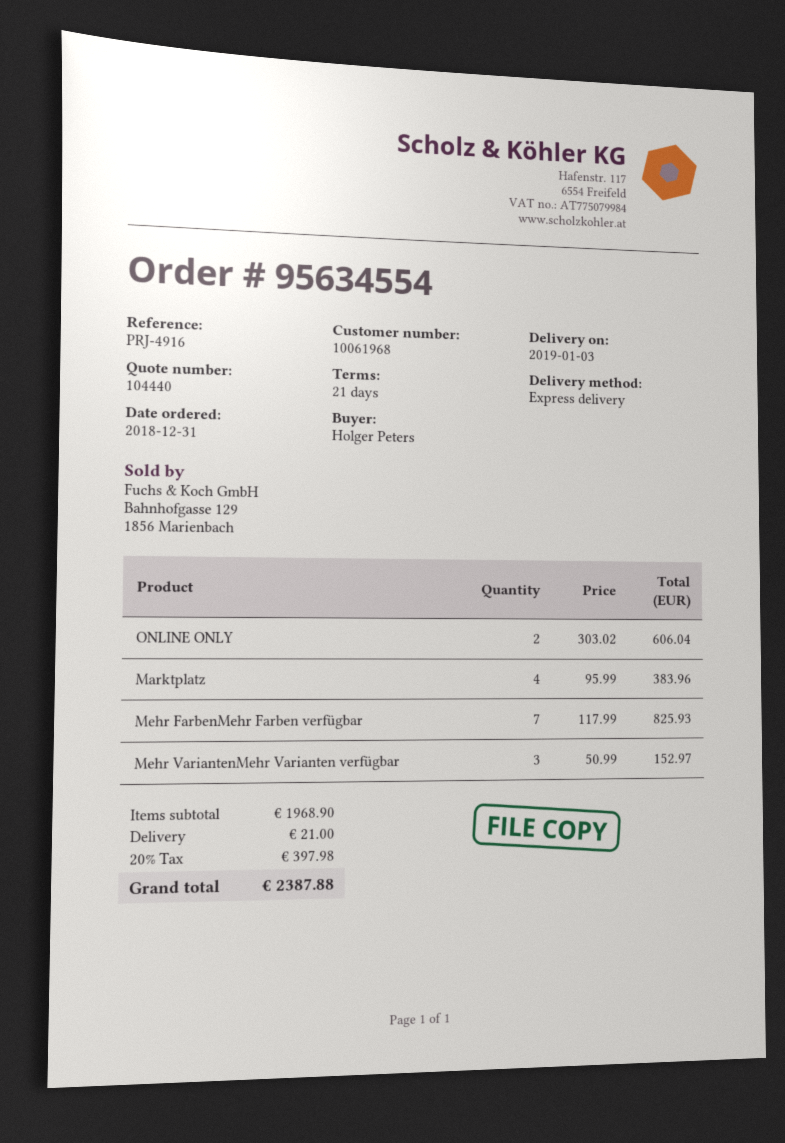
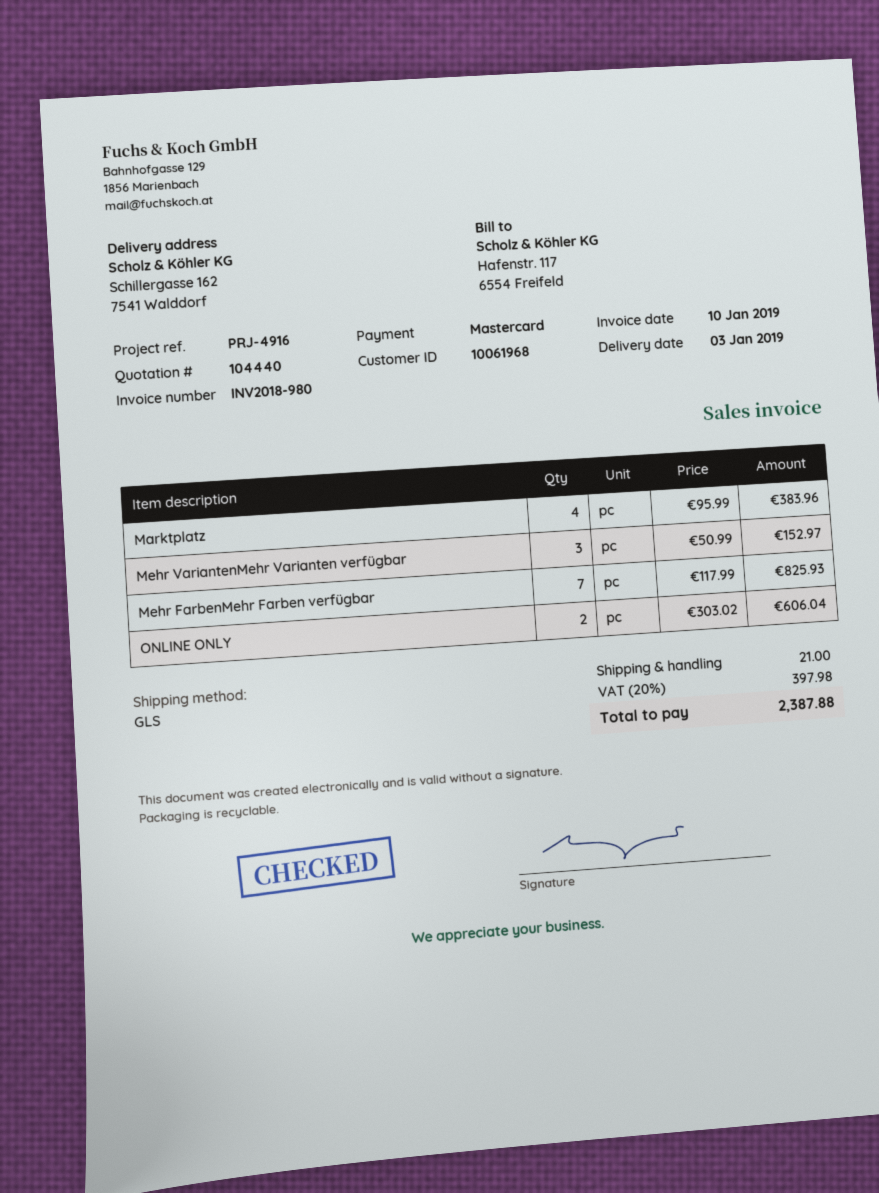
shipping method: express -> GLS

